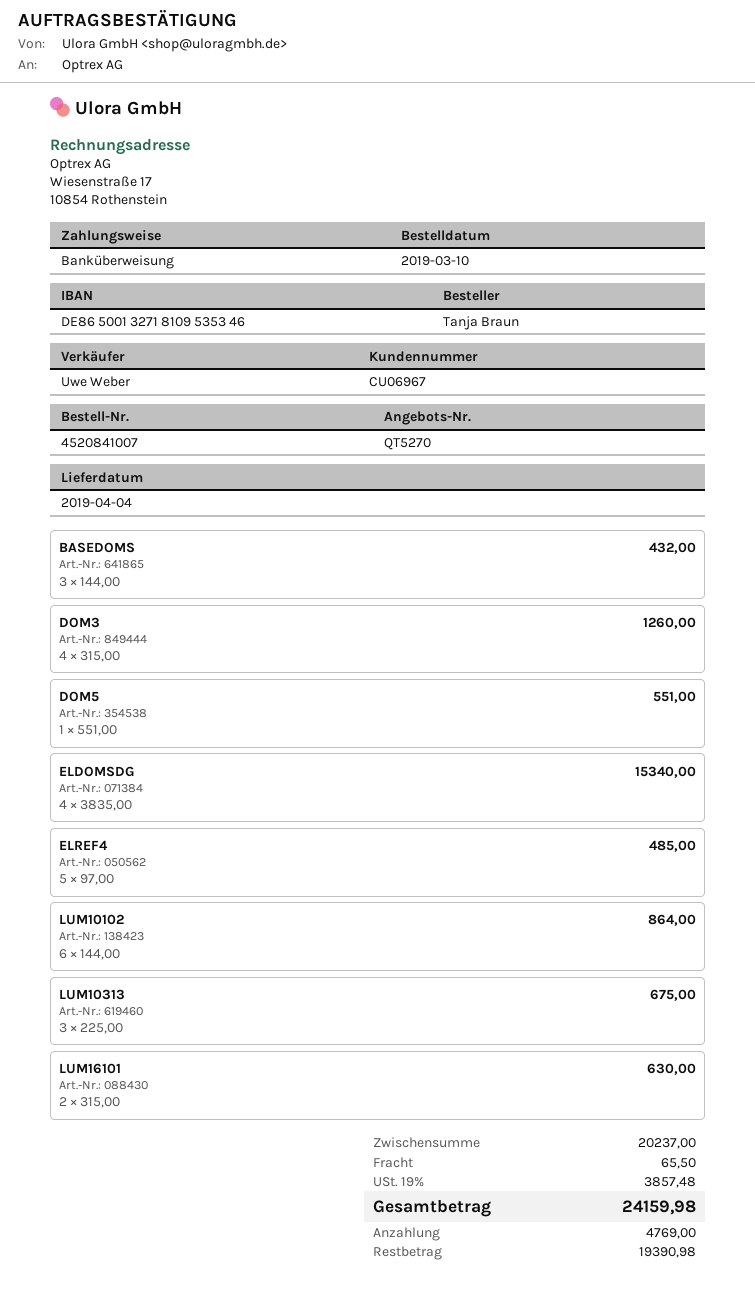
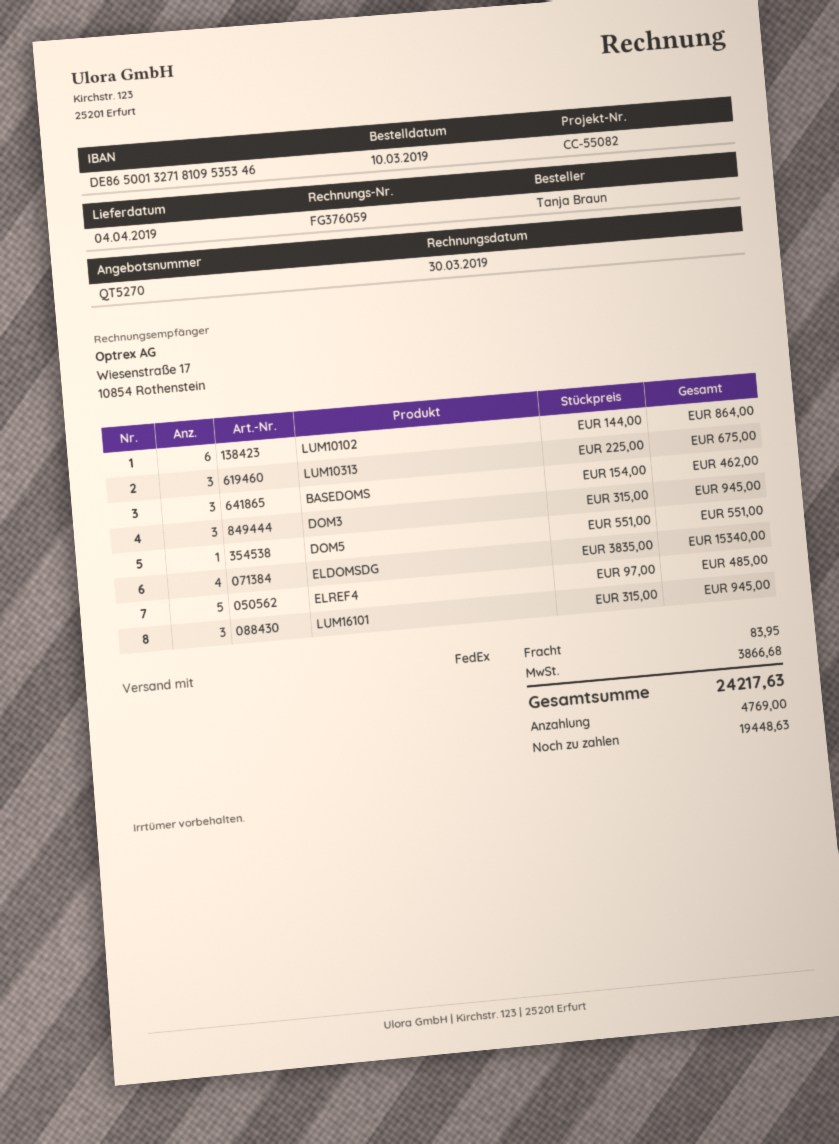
BASEDOMS: 3 x 144.00 = 432.00 -> 3 x 154.00 = 462.00
DOM3: 4 x 315.00 = 1260.00 -> 3 x 315.00 = 945.00
LUM16101: 2 x 315.00 = 630.00 -> 3 x 315.00 = 945.00
shipping: 65.50 -> 83.95
tax: 3857.48 -> 3866.68
total: 24159.98 -> 24217.63
balance: 19390.98 -> 19448.63

